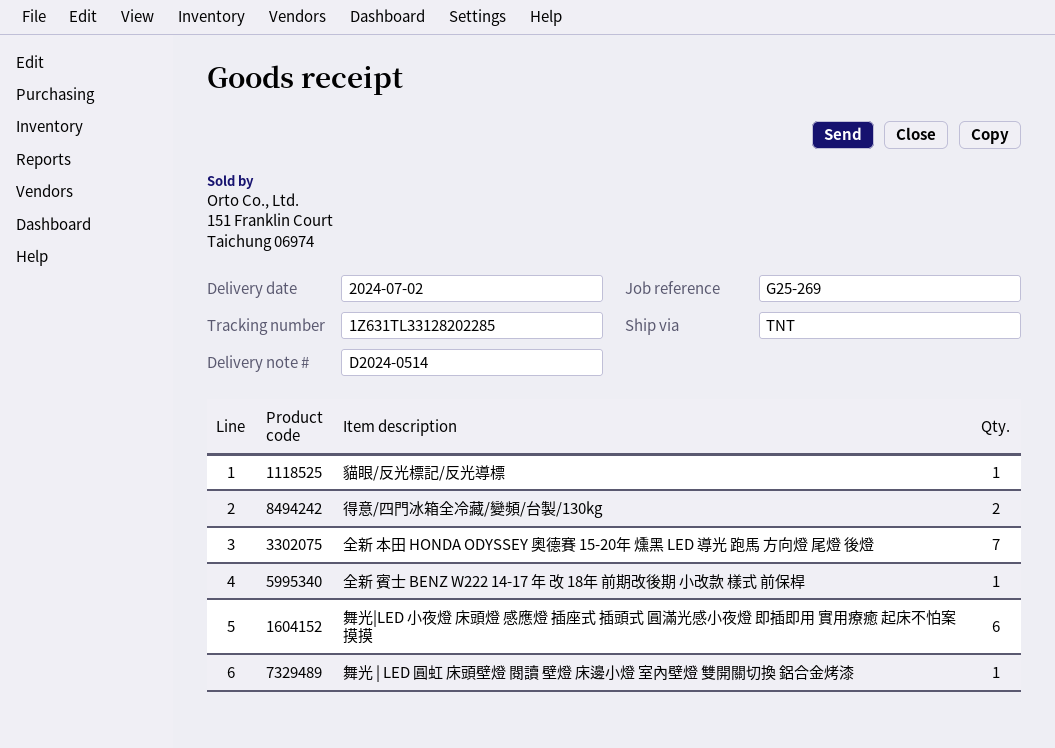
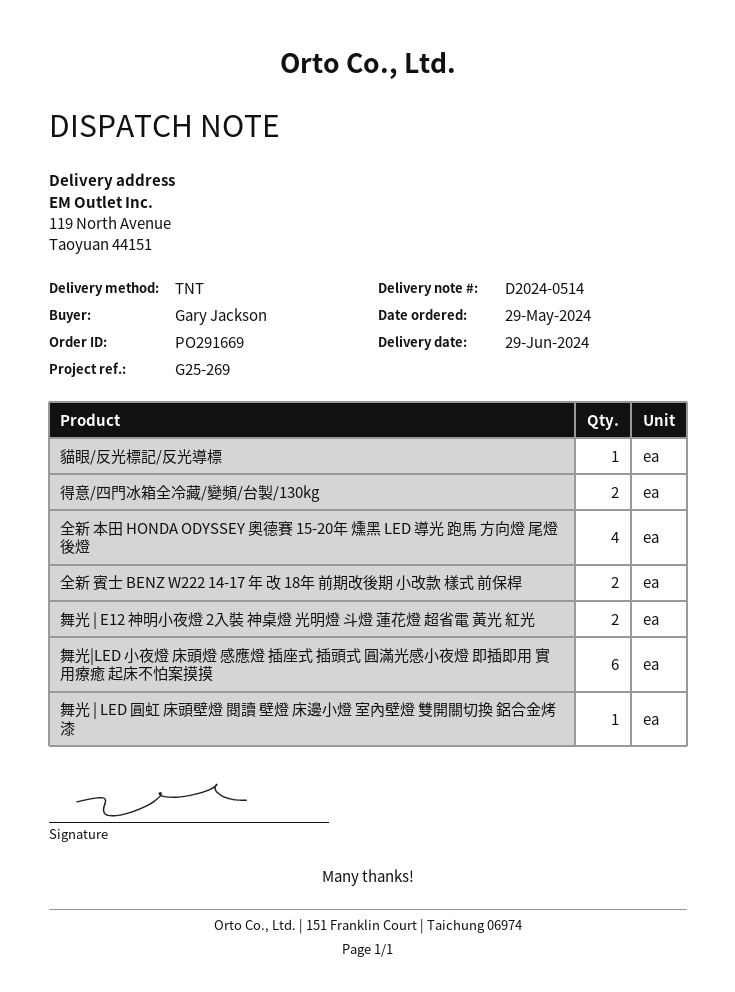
delivery date: 2024-07-02 -> 2024-06-29
全新 本田 HONDA ODYSSEY 奧德賽 15-20年 燻黑 LED 導光 跑馬 方向燈 尾燈 後燈: 7 -> 4
全新 賓士 BENZ W222 14-17 年 改 18年 前期改後期 小改款 樣式 前保桿: 1 -> 2
舞光 | E12 神明小夜燈 2入裝 神桌燈 光明燈 斗燈 蓮花燈 超省電 黃光 紅光: none -> 2

